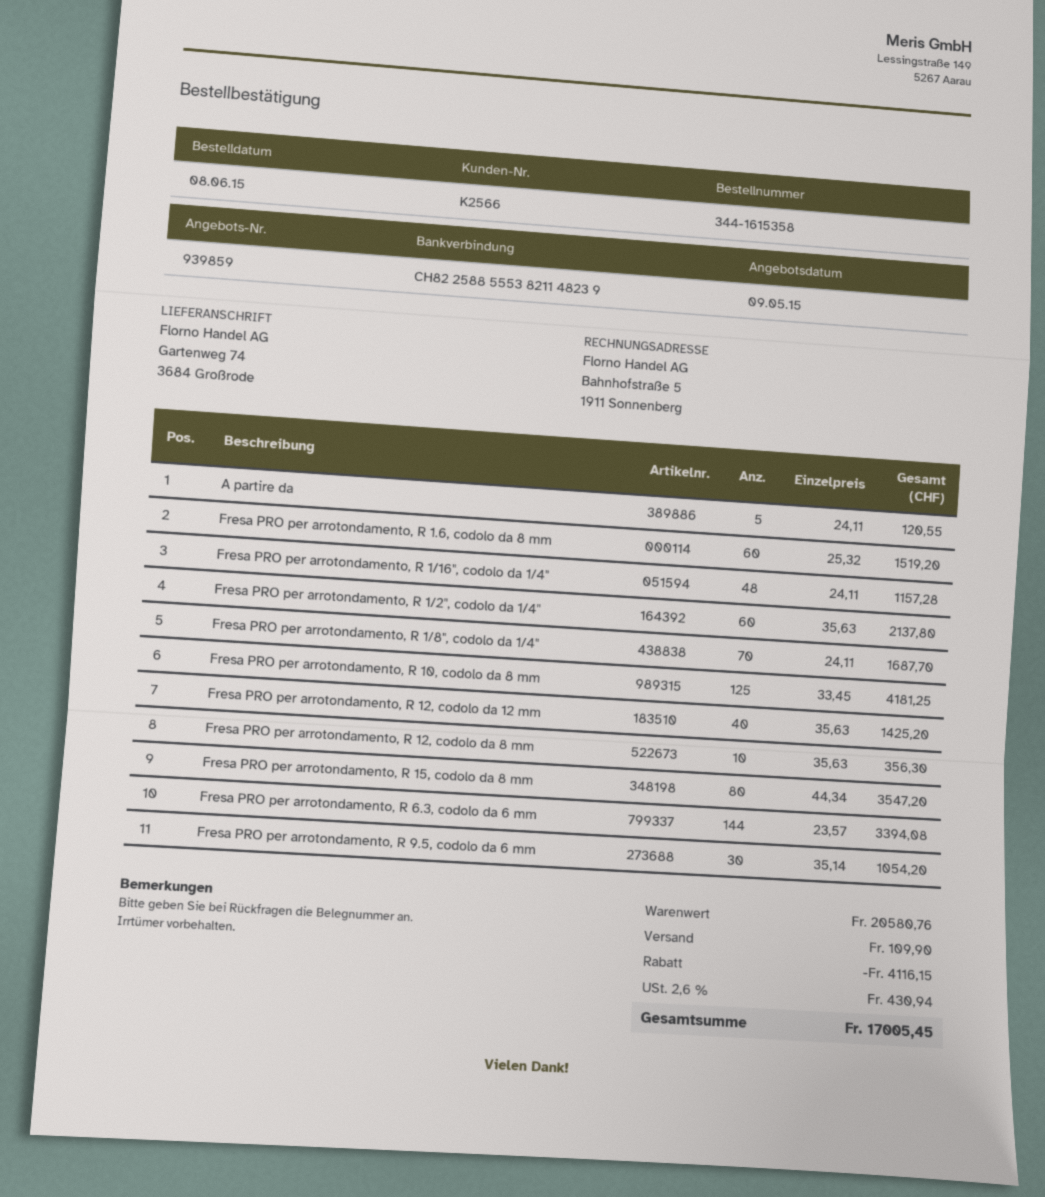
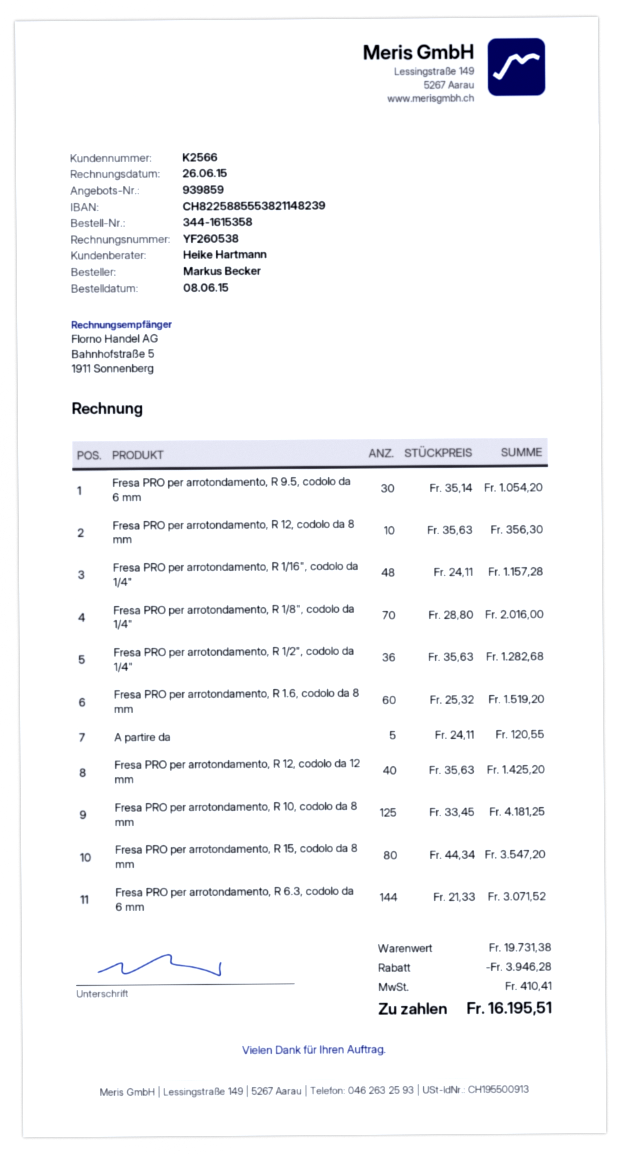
Fresa PRO per arrotondamento, R 1/2", codolo da 1/4": 60 x 35.63 = 2137.80 -> 36 x 35.63 = 1282.68
Fresa PRO per arrotondamento, R 1/8", codolo da 1/4": 70 x 24.11 = 1687.70 -> 70 x 28.80 = 2016.00
Fresa PRO per arrotondamento, R 6.3, codolo da 6 mm: 144 x 23.57 = 3394.08 -> 144 x 21.33 = 3071.52
subtotal: 20580.76 -> 19731.38
discount: 4116.15 -> 3946.28
shipping: 109.90 -> none
tax: 430.94 -> 410.41
total: 17005.45 -> 16195.51

